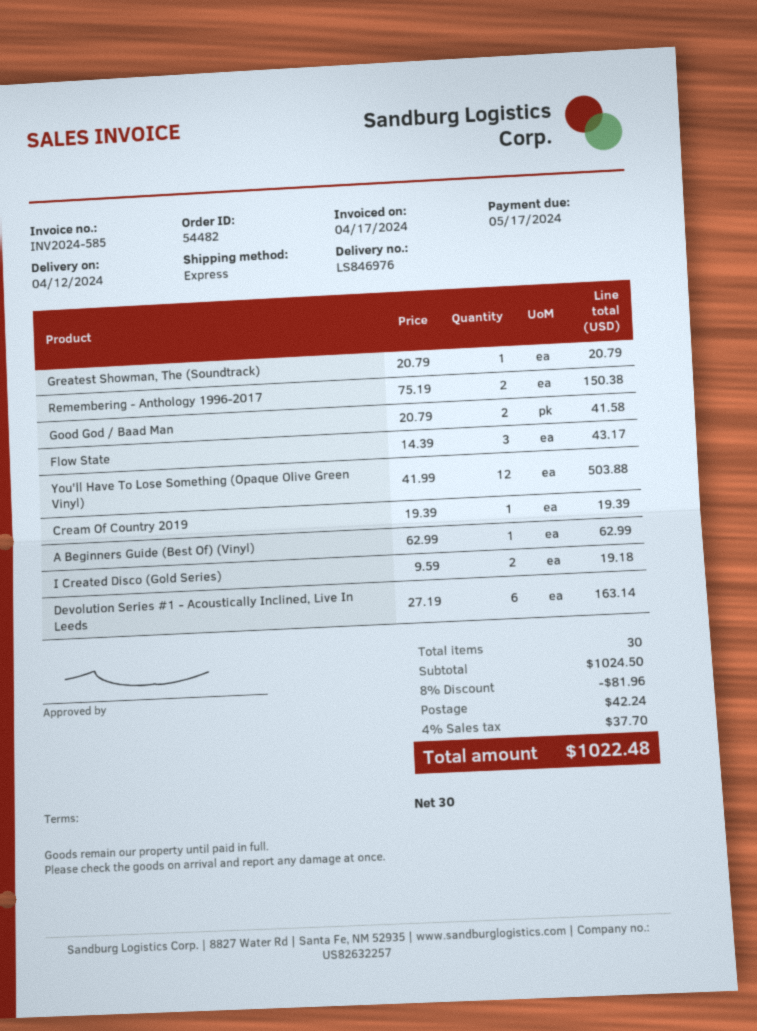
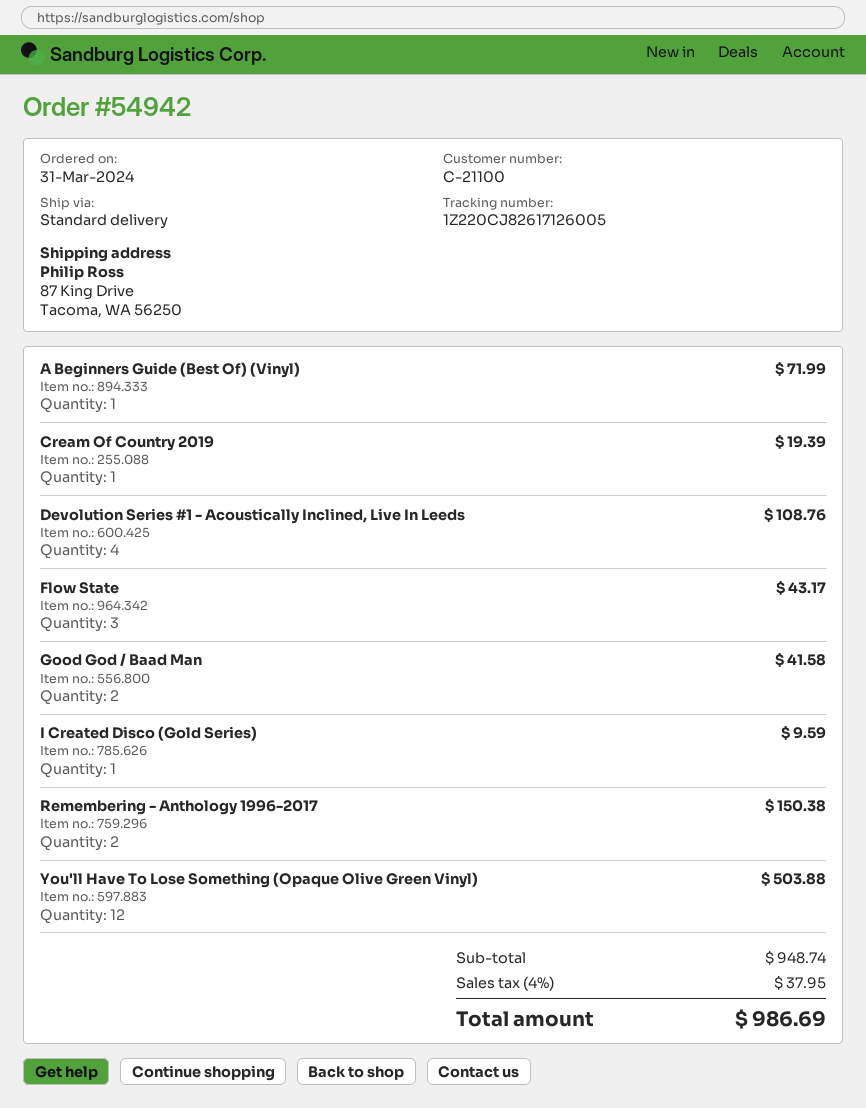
order number: 54482 -> 54942
shipping method: express -> standard
Greatest Showman, The (Soundtrack): 1 for 20.79 -> none
A Beginners Guide (Best Of) (Vinyl): 1 for 62.99 -> 1 for 71.99
I Created Disco (Gold Series): 2 for 19.18 -> 1 for 9.59
Devolution Series #1 - Acoustically Inclined, Live In Leeds: 6 for 163.14 -> 4 for 108.76
subtotal: 1024.50 -> 948.74
discount: 8% = 81.96 -> none
shipping: 42.24 -> none
tax: 4% = 37.70 -> 4% = 37.95
total: 1022.48 -> 986.69

